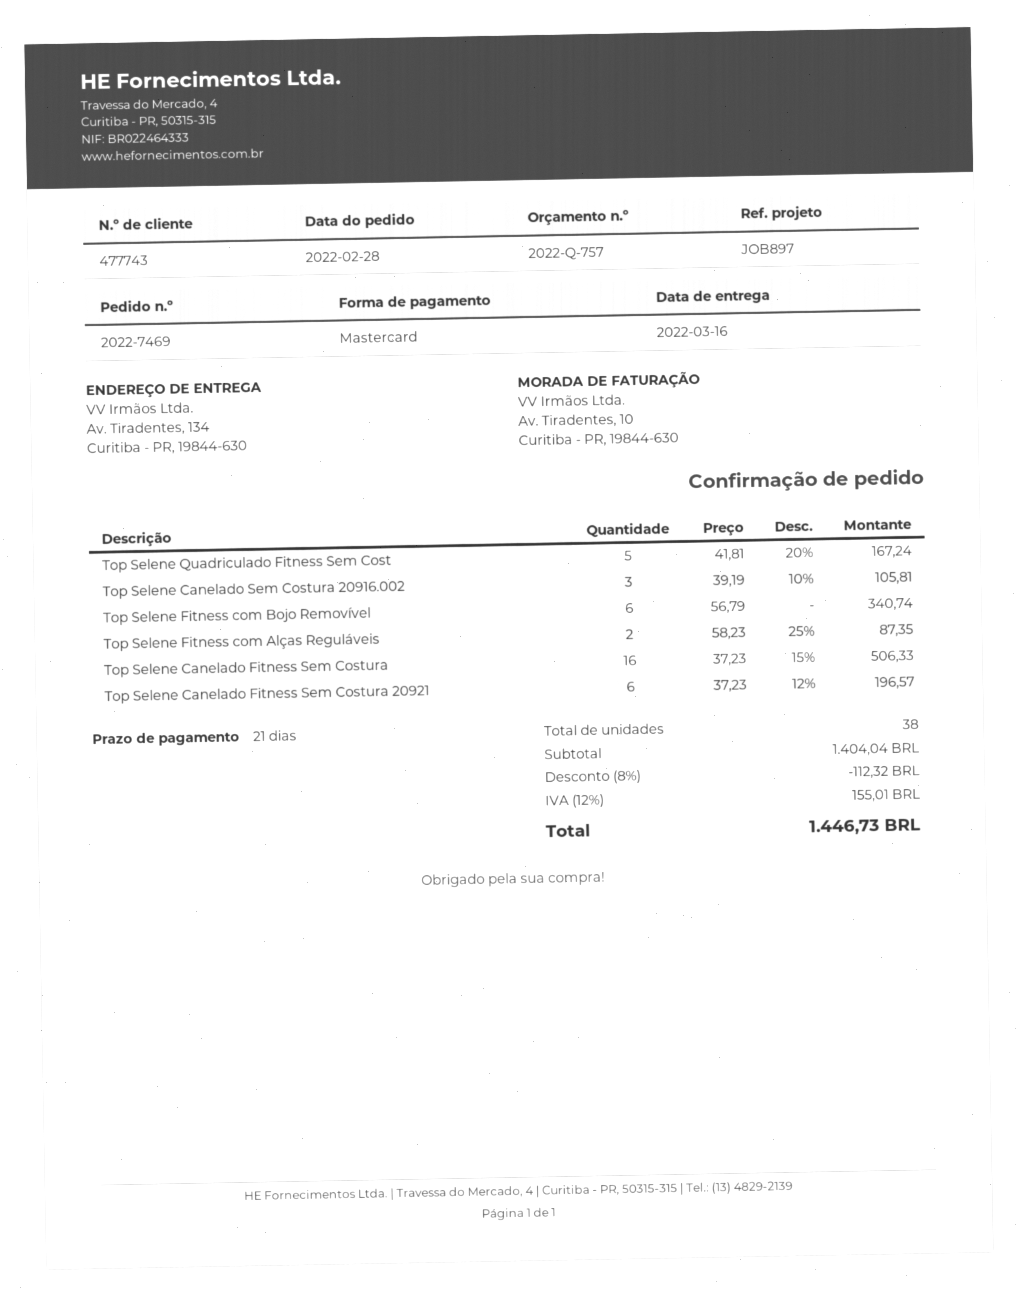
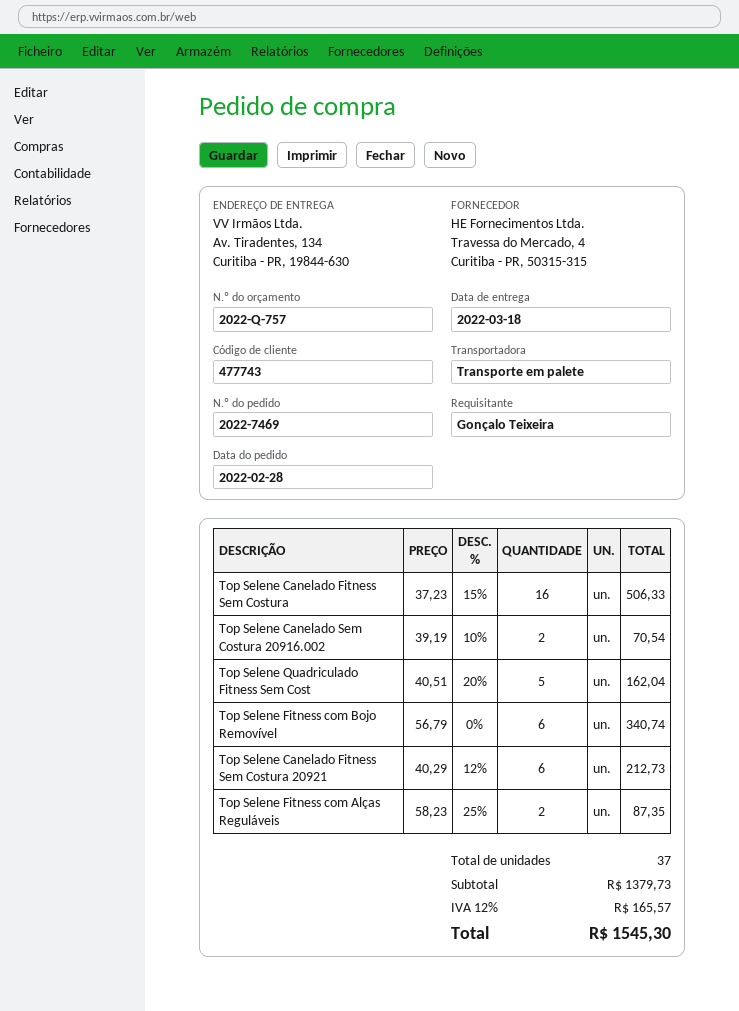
delivery date: 2022-03-16 -> 2022-03-18
Top Selene Quadriculado Fitness Sem Cost: 5 x 41.81 - 20% = 167.24 -> 5 x 40.51 - 20% = 162.04
Top Selene Canelado Sem Costura 20916.002: 3 x 39.19 - 10% = 105.81 -> 2 x 39.19 - 10% = 70.54
Top Selene Canelado Fitness Sem Costura 20921: 6 x 37.23 - 12% = 196.57 -> 6 x 40.29 - 12% = 212.73
total quantity: 38 -> 37
subtotal: 1404.04 -> 1379.73
discount: 8% = 112.32 -> none
tax: 12% = 155.01 -> 12% = 165.57
total: 1446.73 -> 1545.30

